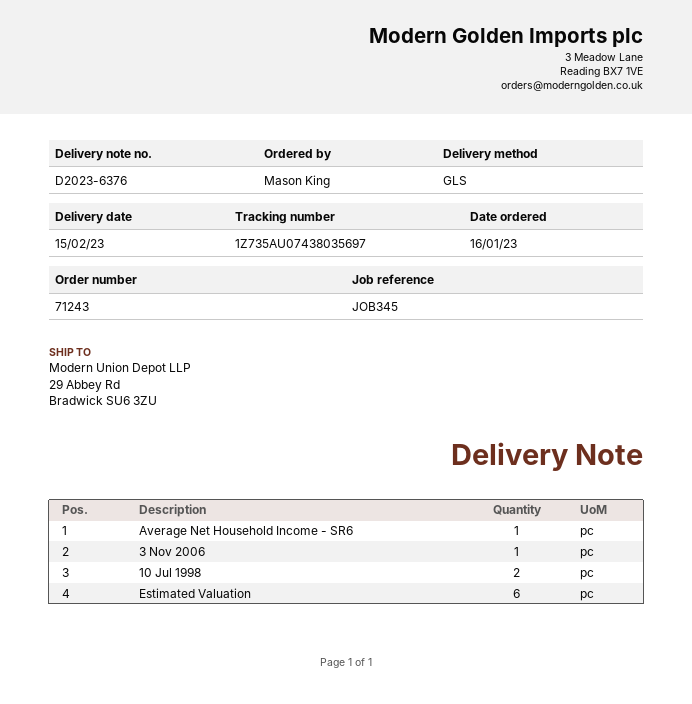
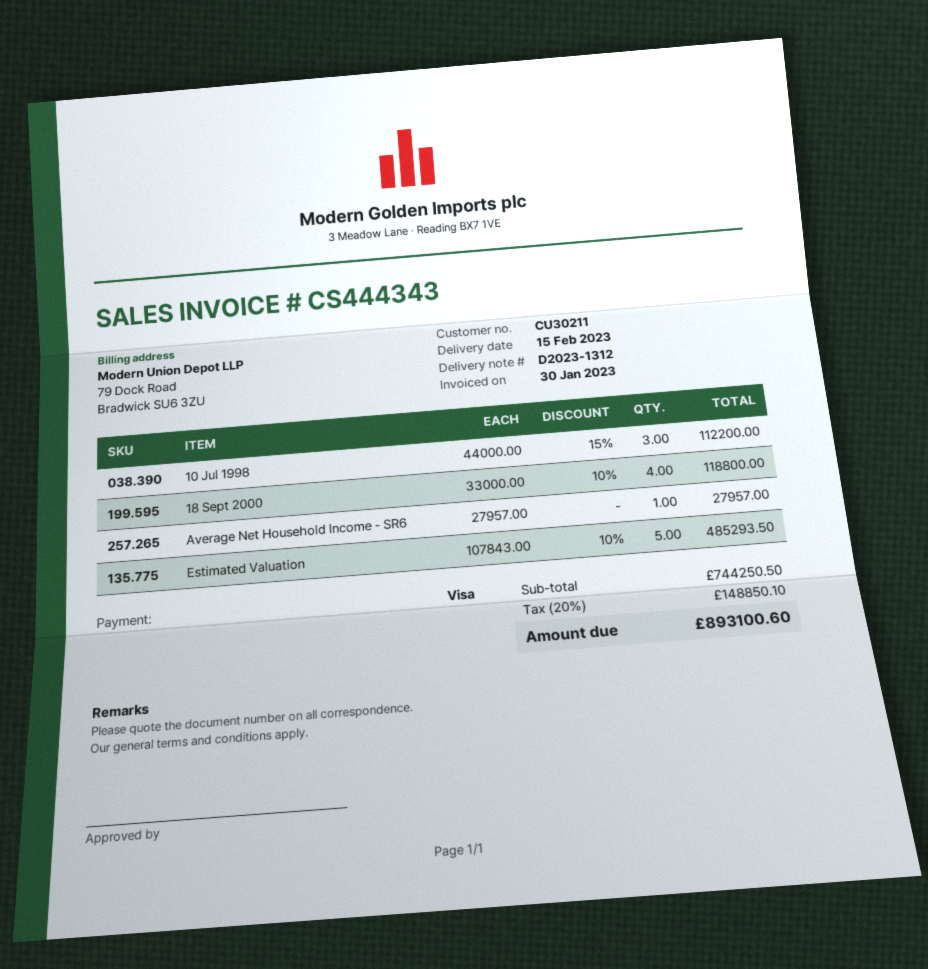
delivery note number: D2023-6376 -> D2023-1312
3 Nov 2006: 1 -> none
10 Jul 1998: 2 -> 3
Estimated Valuation: 6 -> 5
18 Sept 2000: none -> 4

